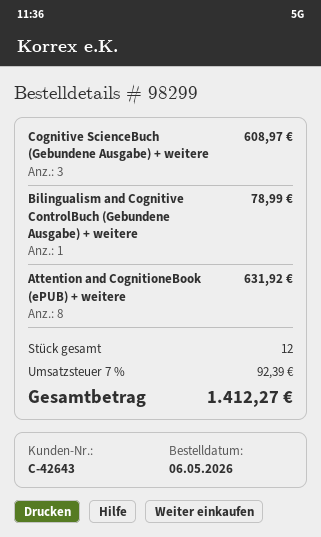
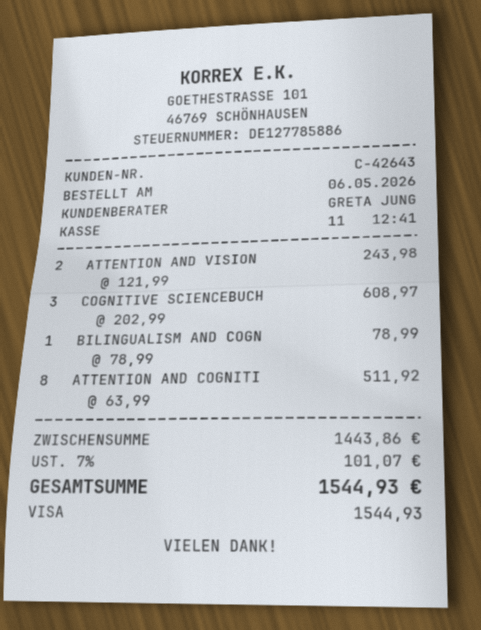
Attention and CognitioneBook (ePUB) + weitere: 8 for 631.92 -> 8 for 511.92
ATTENTION AND VISION: none -> 2 for 243.98
tax: 7% = 92.39 -> 7% = 101.07
total: 1412.27 -> 1544.93

